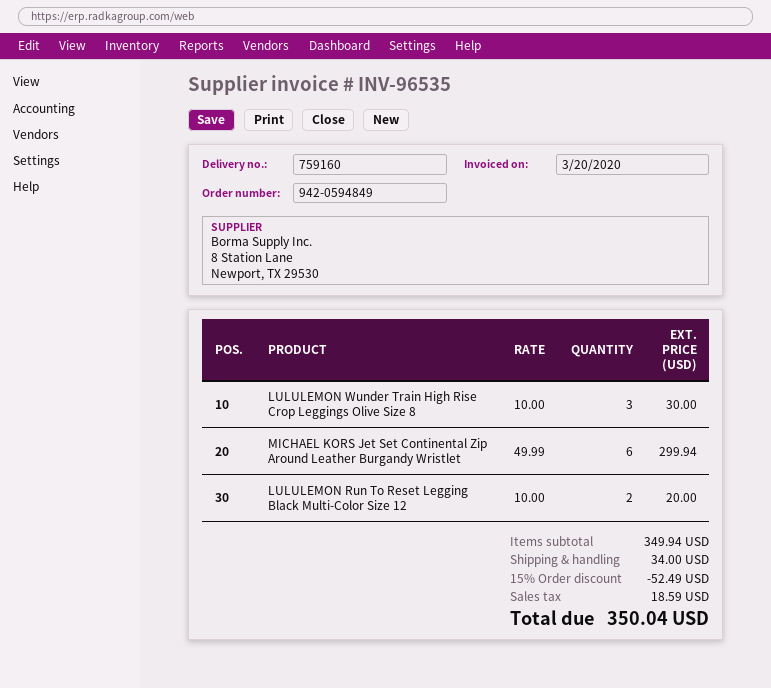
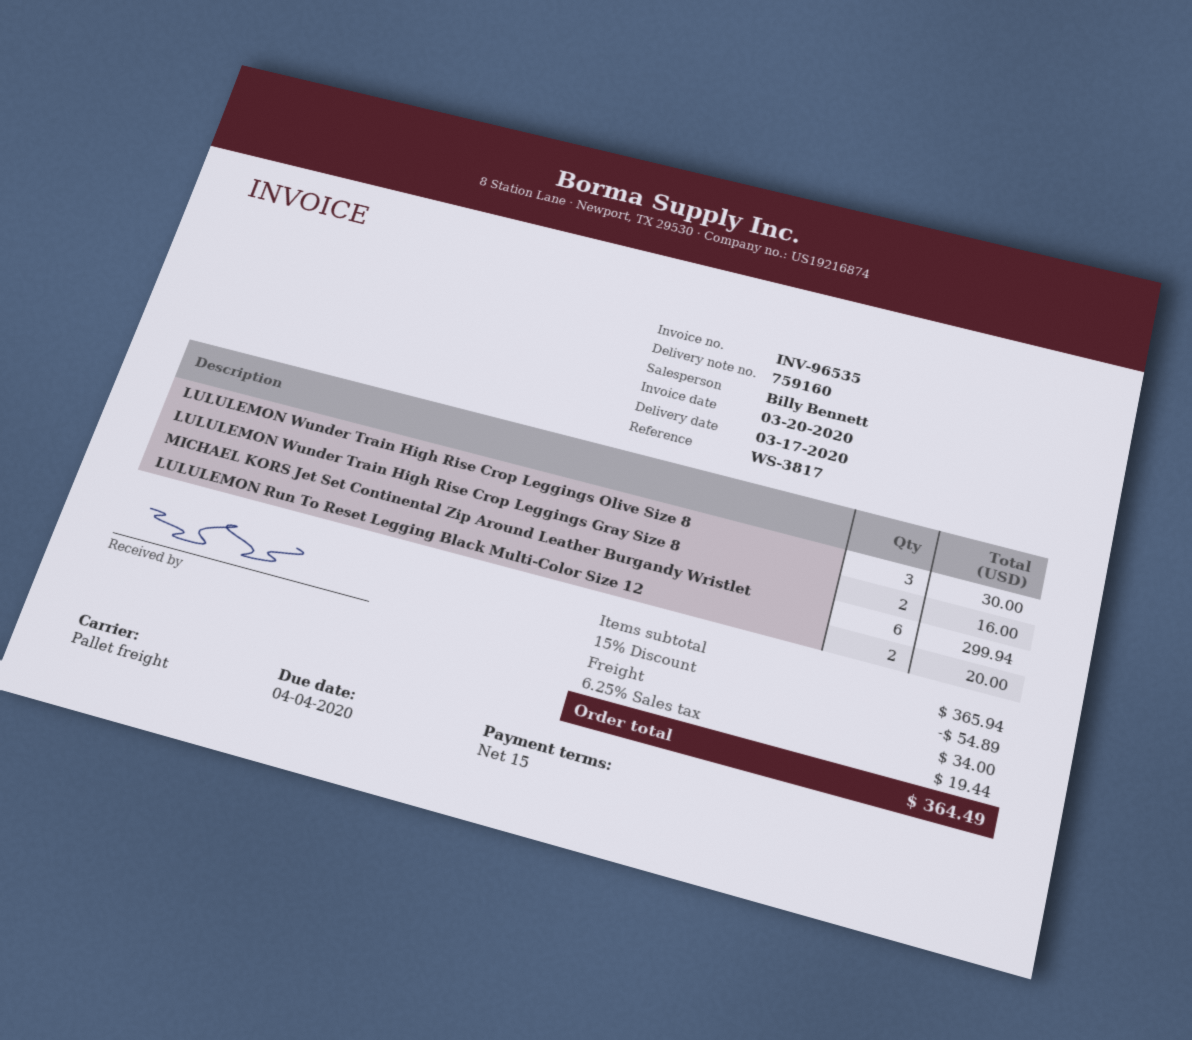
LULULEMON Wunder Train High Rise Crop Leggings Gray Size 8: none -> 2 for 16.00
subtotal: 349.94 -> 365.94
discount: 15% = 52.49 -> 15% = 54.89
tax: 18.59 -> 19.44
total: 350.04 -> 364.49

